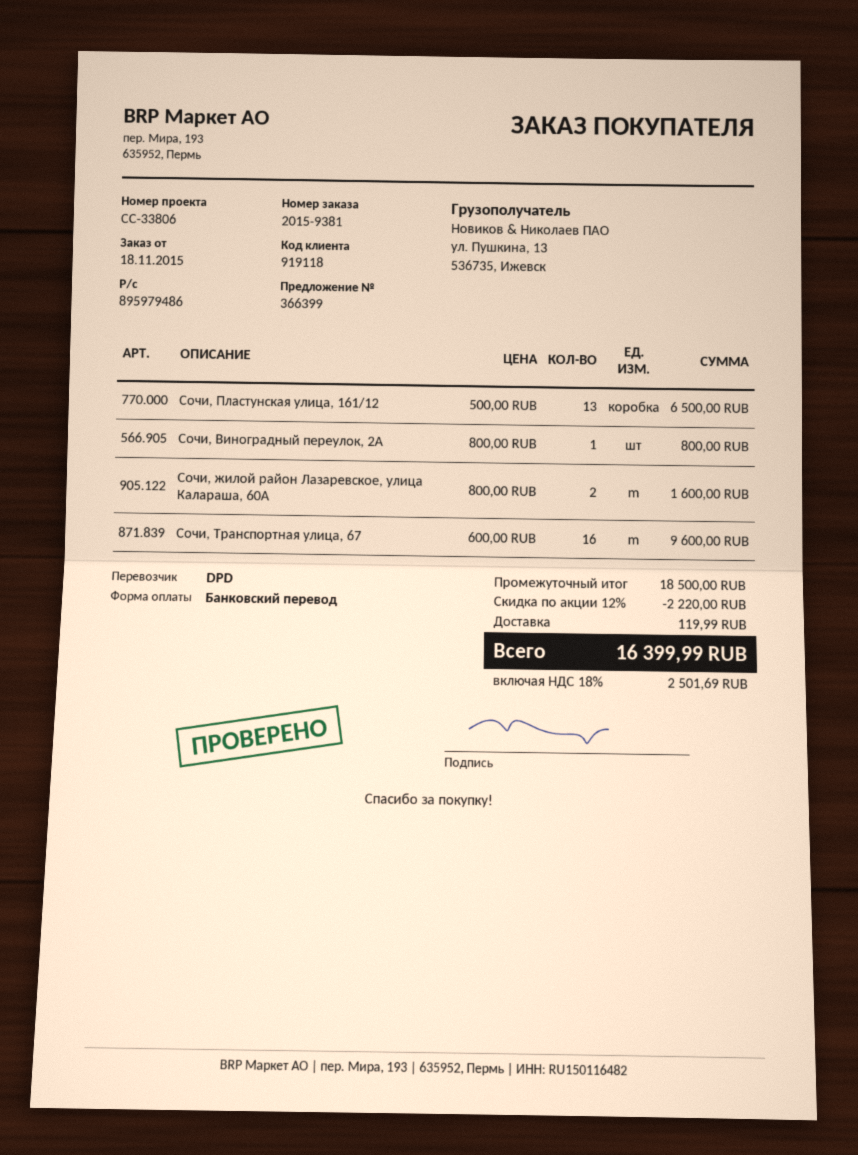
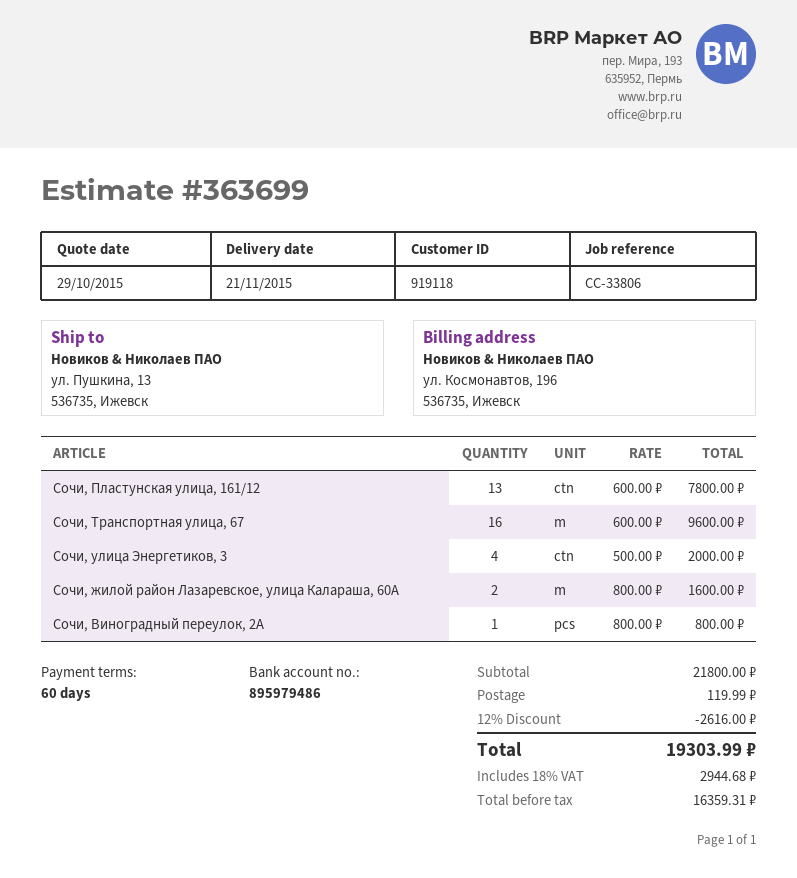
quote number: 366399 -> 363699
Сочи, Пластунская улица, 161/12: 13 x 500.00 = 6500.00 -> 13 x 600.00 = 7800.00
Сочи, улица Энергетиков, 3: none -> 4 x 500.00 = 2000.00
subtotal: 18500.00 -> 21800.00
discount: 12% = 2220.00 -> 12% = 2616.00
tax: 18% = 2501.69 -> 18% = 2944.68
total: 16399.99 -> 19303.99

